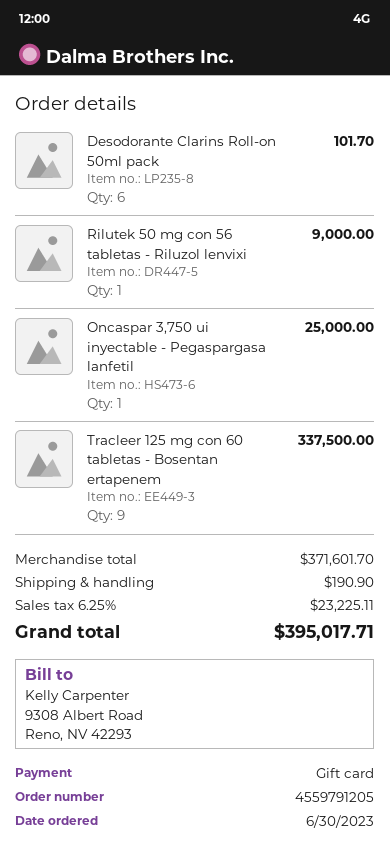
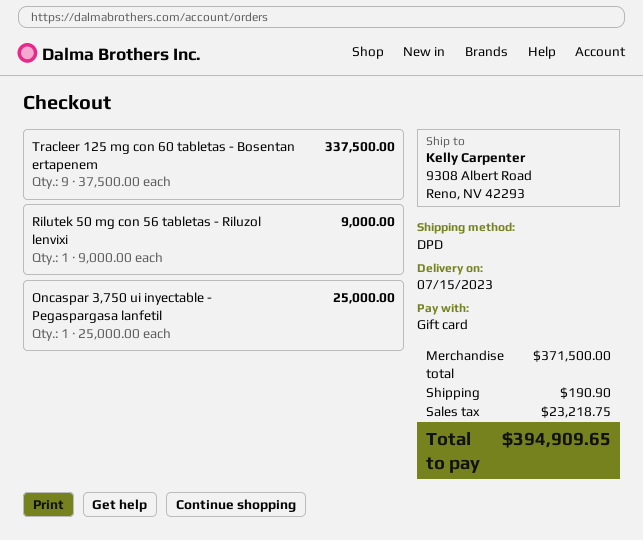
Desodorante Clarins Roll-on 50ml pack: 6 for 101.70 -> none
subtotal: 371601.70 -> 371500.00
tax: 23225.11 -> 23218.75
total: 395017.71 -> 394909.65

